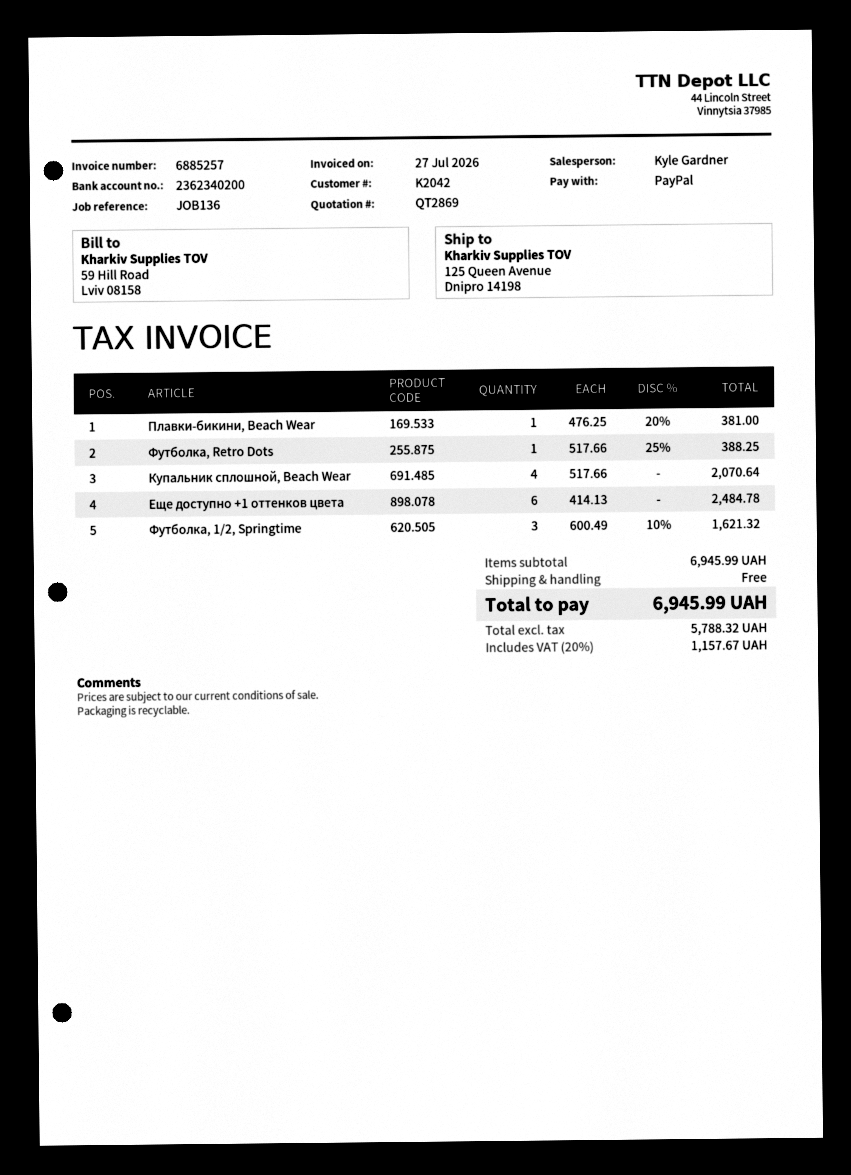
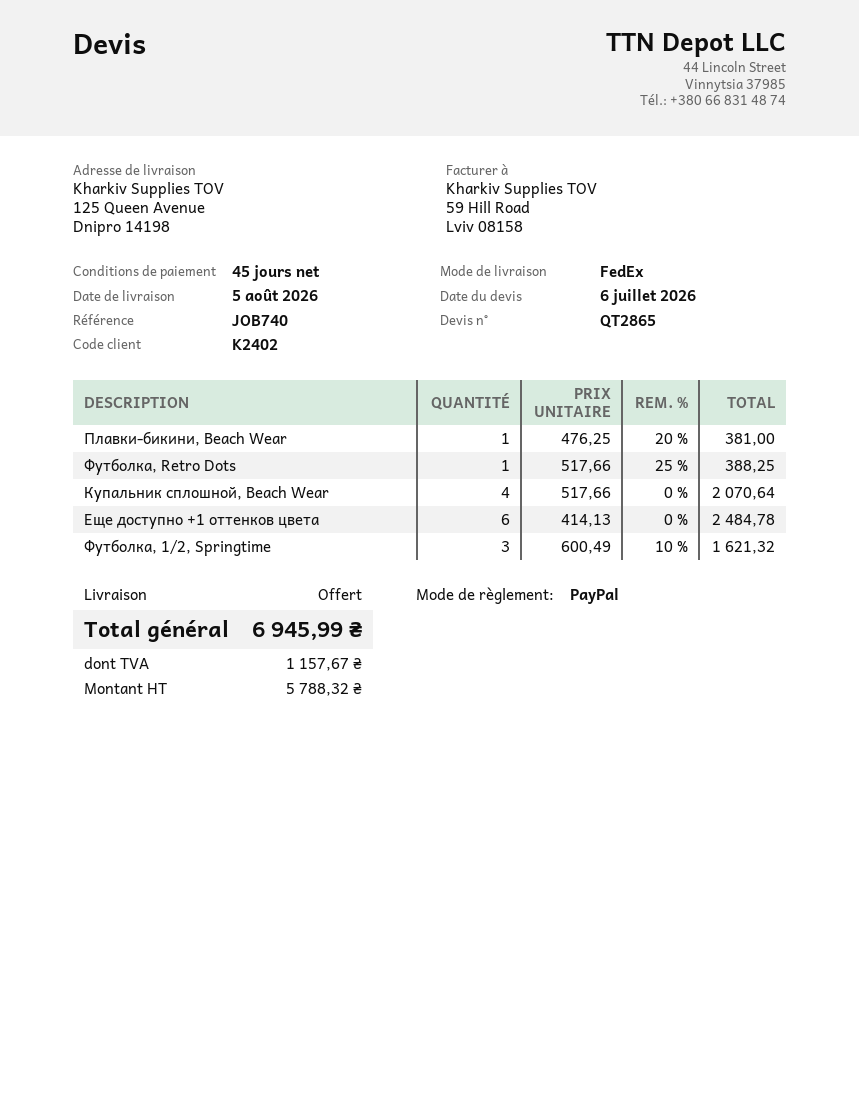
quote number: QT2869 -> QT2865
customer number: K2042 -> K2402
reference: JOB136 -> JOB740

